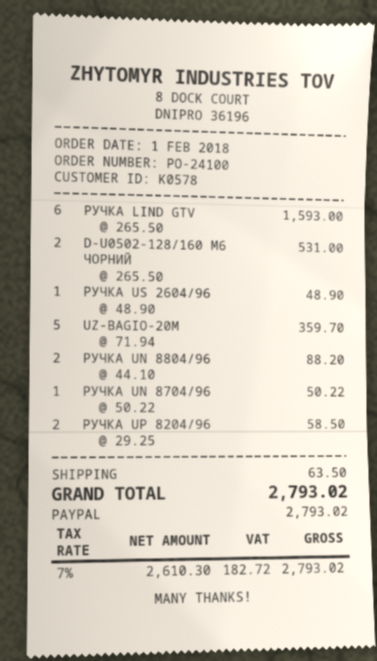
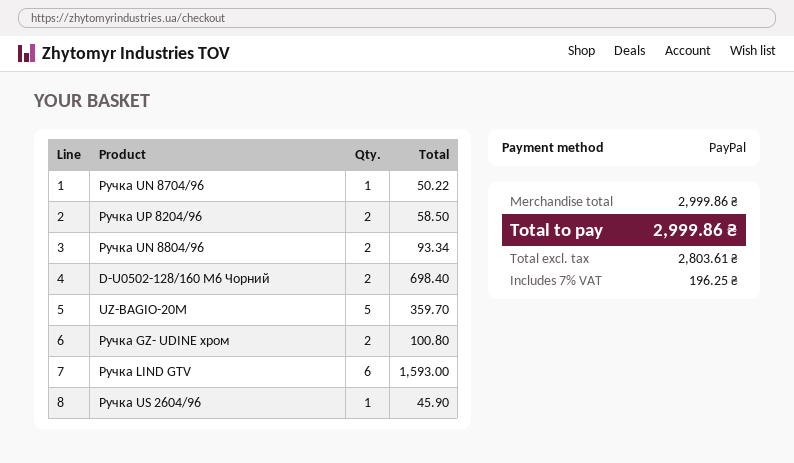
D-U0502-128/160 M6 ЧОРНИЙ: 2 for 531.00 -> 2 for 698.40
РУЧКА US 2604/96: 1 for 48.90 -> 1 for 45.90
РУЧКА UN 8804/96: 2 for 88.20 -> 2 for 93.34
Ручка GZ- UDINE хром: none -> 2 for 100.80
shipping: 63.50 -> none
net: 2610.30 -> 2803.61
tax: 7% = 182.72 -> 7% = 196.25
total: 2793.02 -> 2999.86

